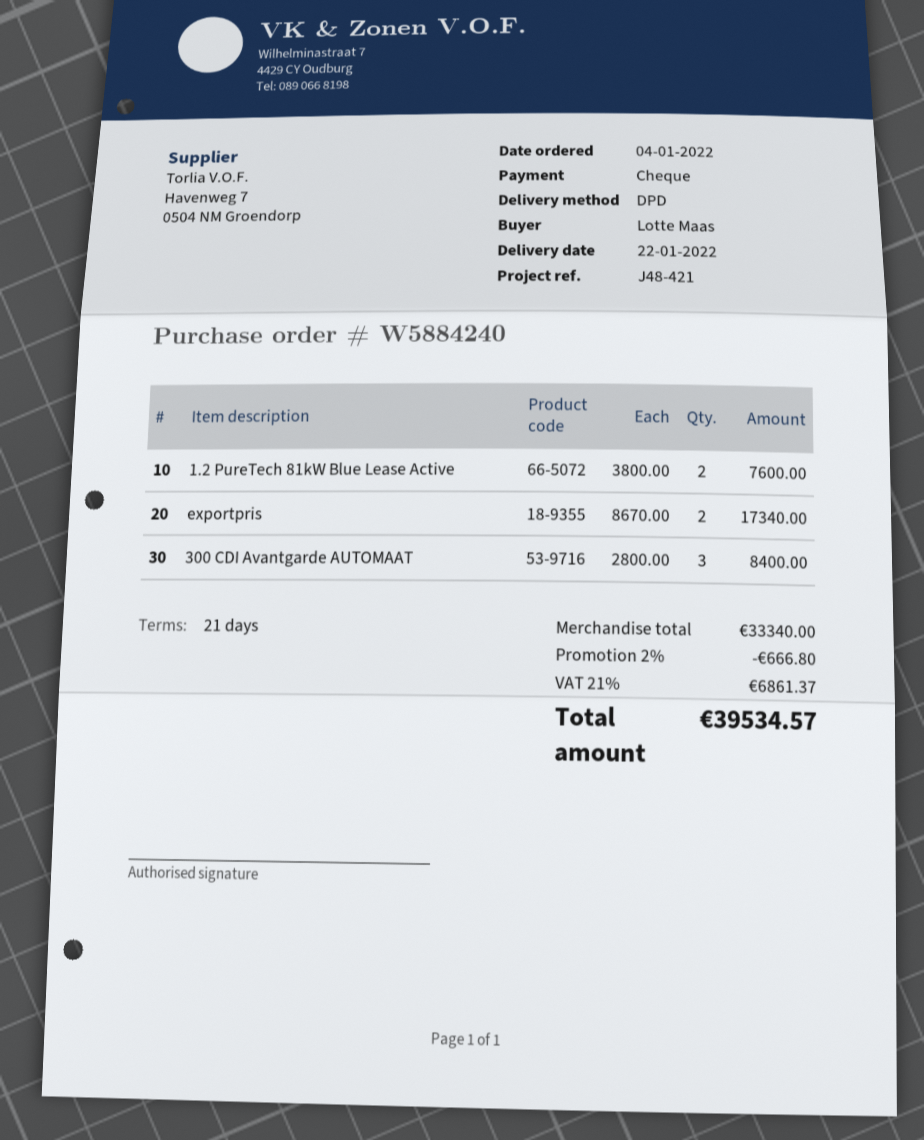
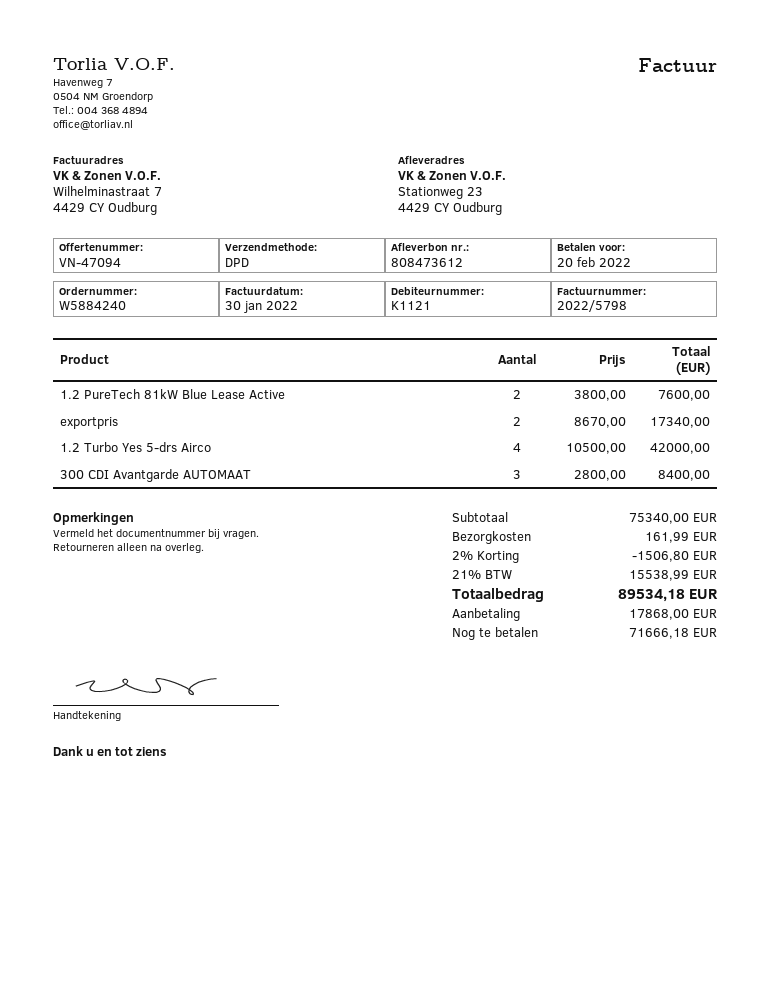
1.2 Turbo Yes 5-drs Airco: none -> 4 x 10500.00 = 42000.00
subtotal: 33340.00 -> 75340.00
discount: 2% = 666.80 -> 2% = 1506.80
shipping: none -> 161.99
tax: 21% = 6861.37 -> 21% = 15538.99
total: 39534.57 -> 89534.18

